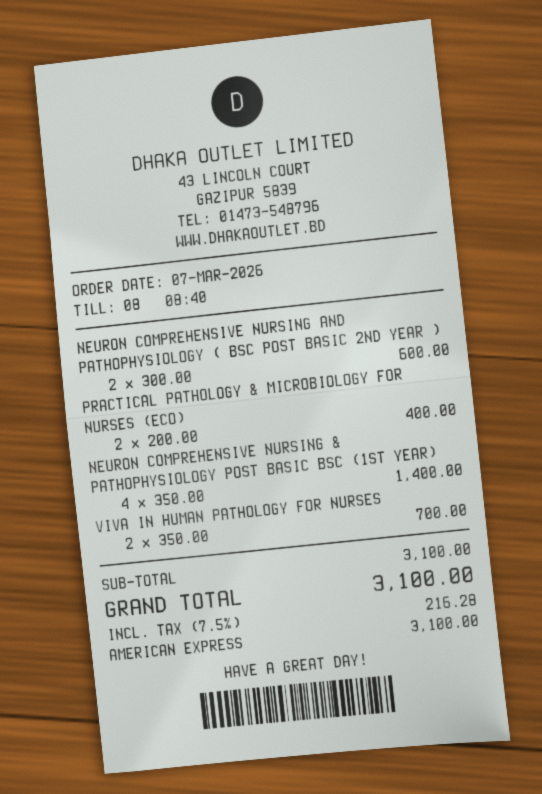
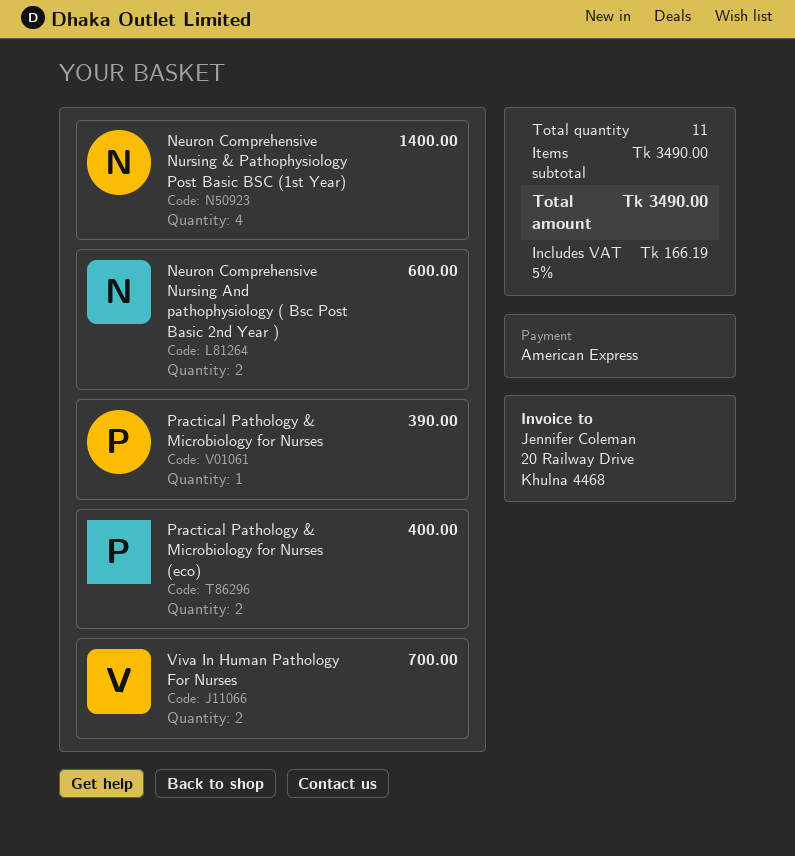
Practical Pathology & Microbiology for Nurses: none -> 1 for 390.00
subtotal: 3100.00 -> 3490.00
tax: 7.5% = 216.28 -> 5% = 166.19
total: 3100.00 -> 3490.00

